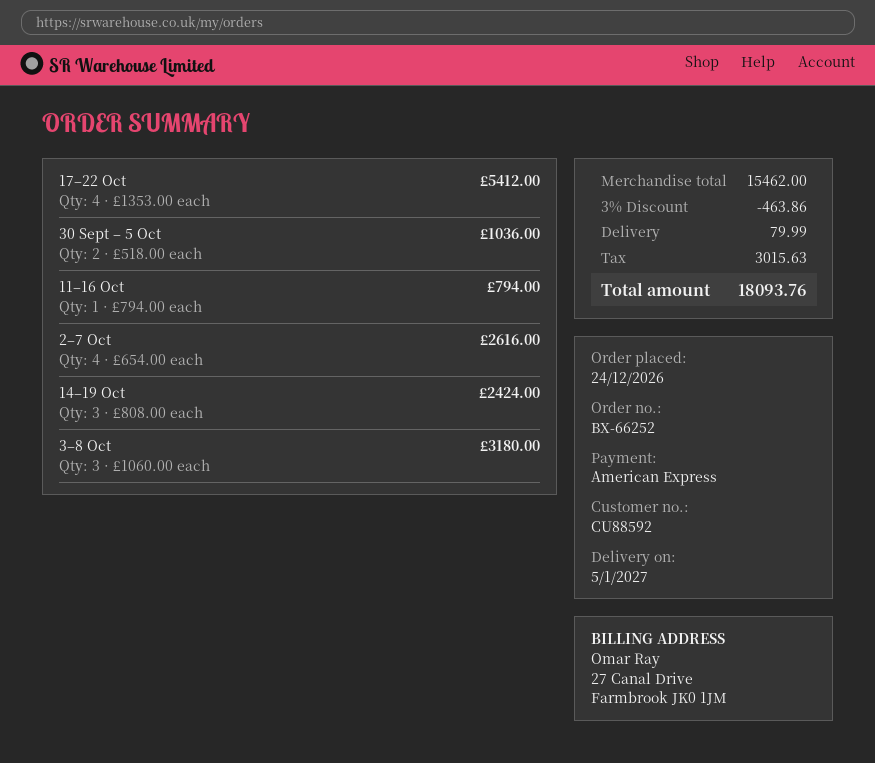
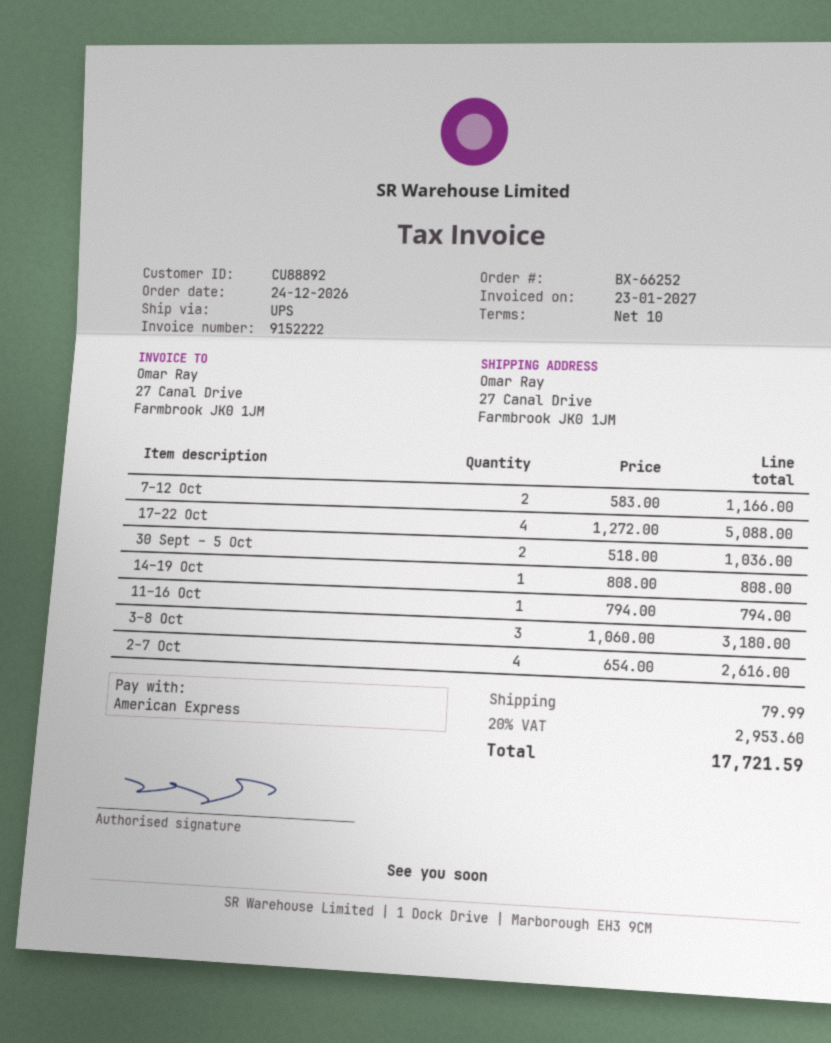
customer number: CU88592 -> CU88892
17–22 Oct: 4 x 1353.00 = 5412.00 -> 4 x 1272.00 = 5088.00
14–19 Oct: 3 x 808.00 = 2424.00 -> 1 x 808.00 = 808.00
7–12 Oct: none -> 2 x 583.00 = 1166.00
discount: 3% = 463.86 -> none
tax: 3015.63 -> 2953.60
total: 18093.76 -> 17721.59

